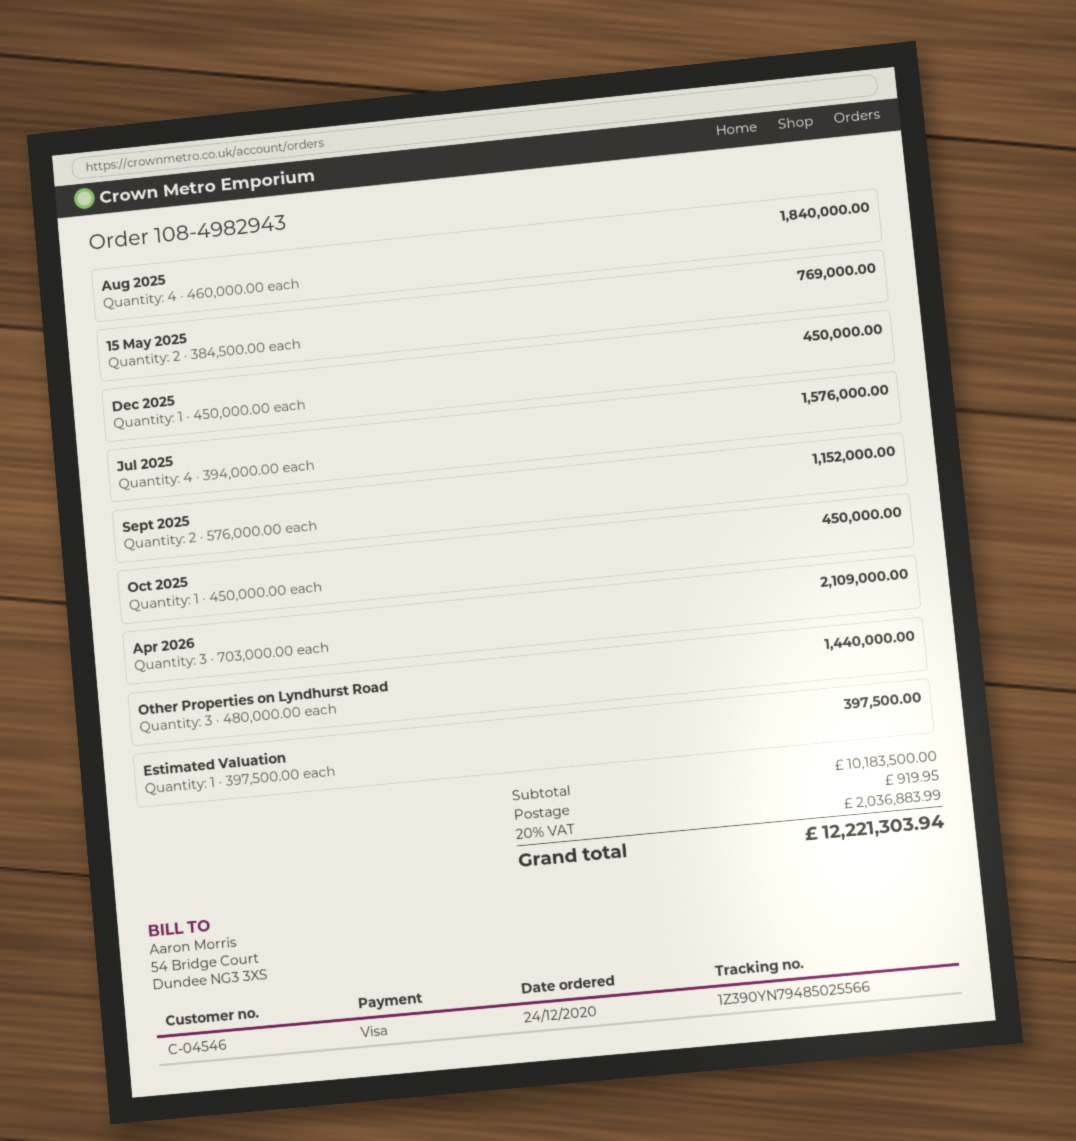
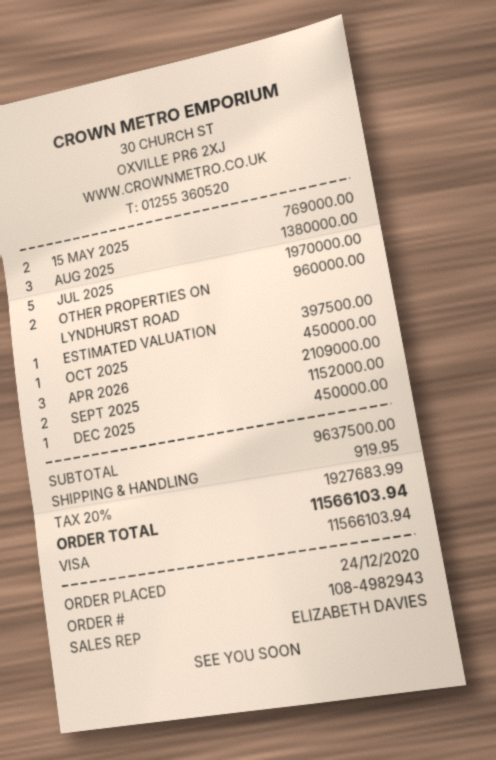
Aug 2025: 4 for 1840000.00 -> 3 for 1380000.00
Jul 2025: 4 for 1576000.00 -> 5 for 1970000.00
Other Properties on Lyndhurst Road: 3 for 1440000.00 -> 2 for 960000.00
subtotal: 10183500.00 -> 9637500.00
tax: 20% = 2036883.99 -> 20% = 1927683.99
total: 12221303.94 -> 11566103.94

